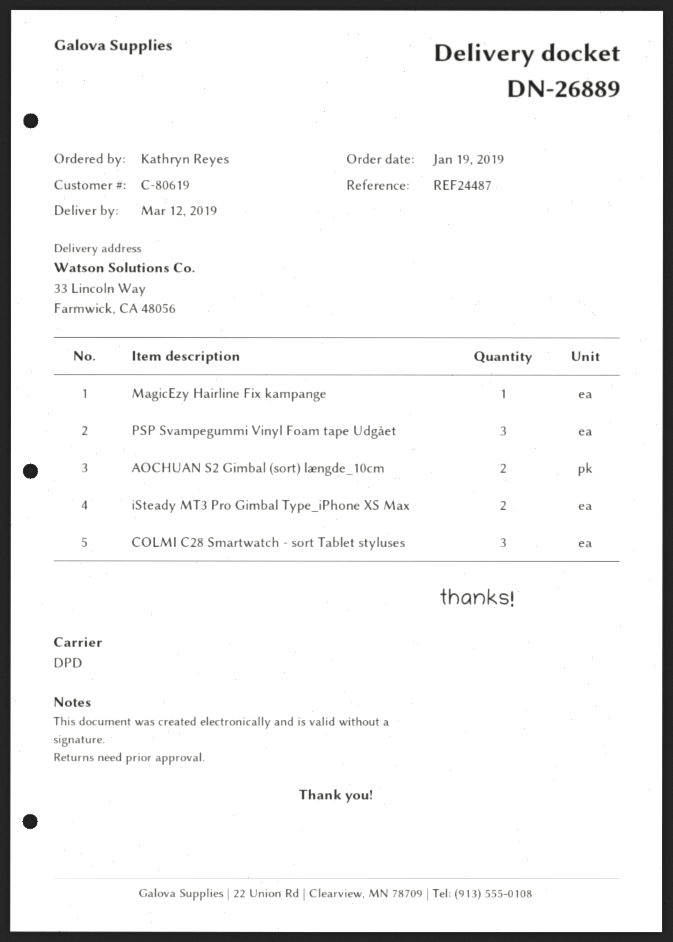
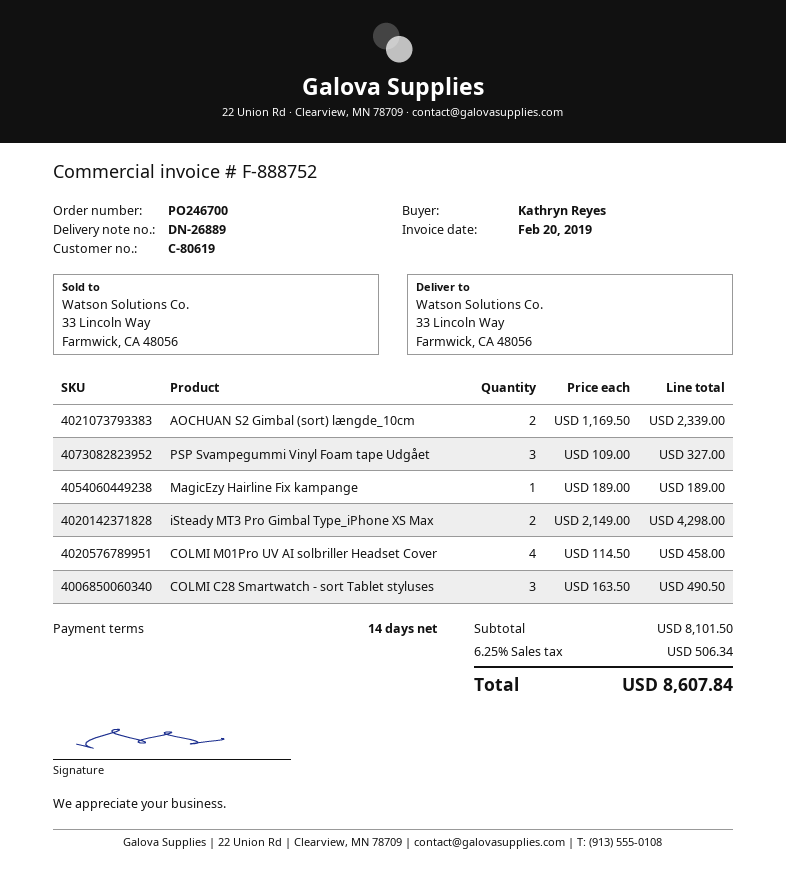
COLMI M01Pro UV AI solbriller Headset Cover: none -> 4

